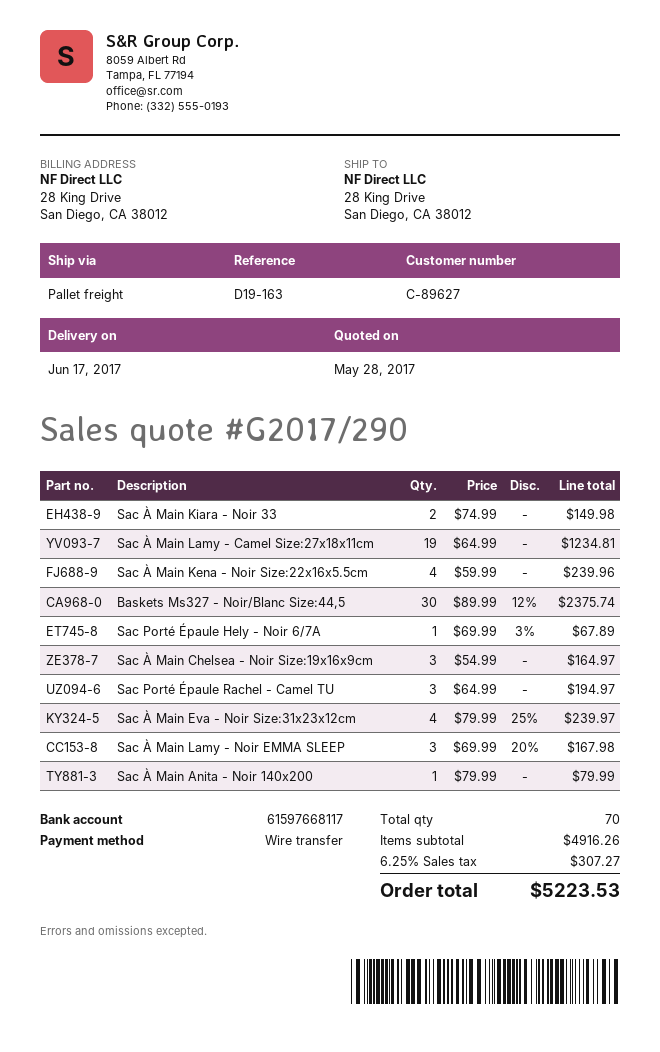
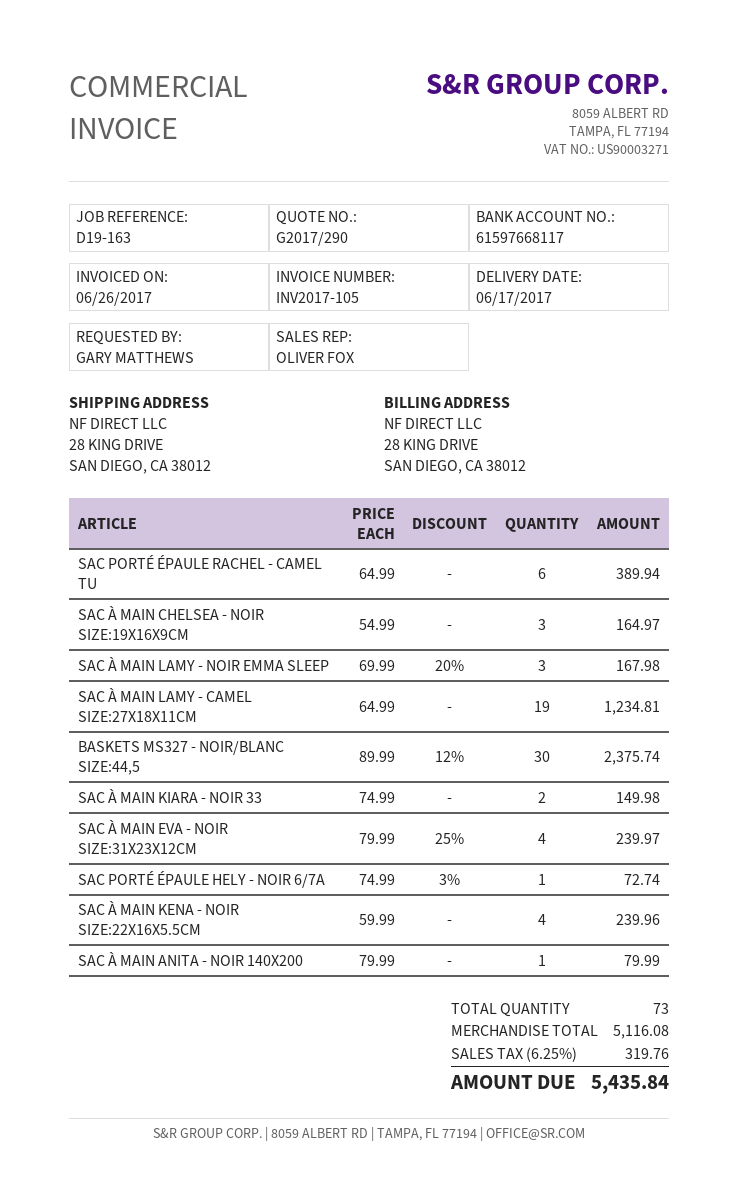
Sac Porté Épaule Hely - Noir 6/7A: 1 x 69.99 - 3% = 67.89 -> 1 x 74.99 - 3% = 72.74
Sac Porté Épaule Rachel - Camel TU: 3 x 64.99 = 194.97 -> 6 x 64.99 = 389.94
total quantity: 70 -> 73
subtotal: 4916.26 -> 5116.08
tax: 6.25% = 307.27 -> 6.25% = 319.76
total: 5223.53 -> 5435.84

